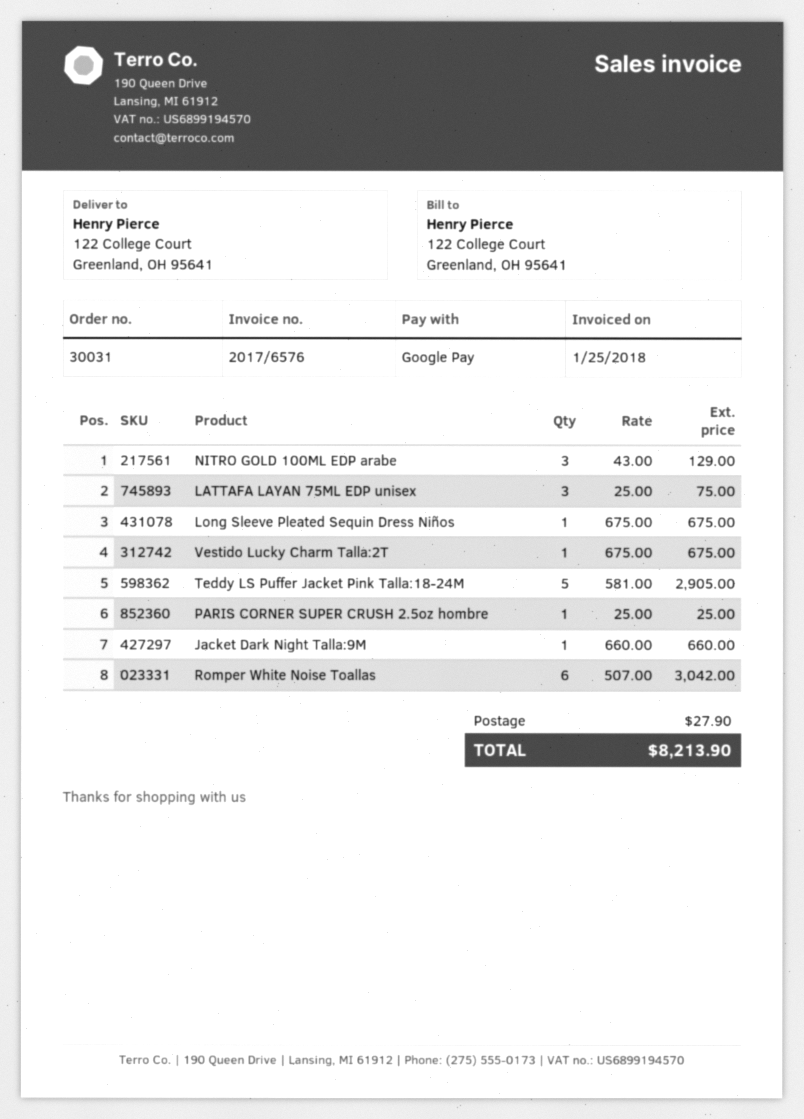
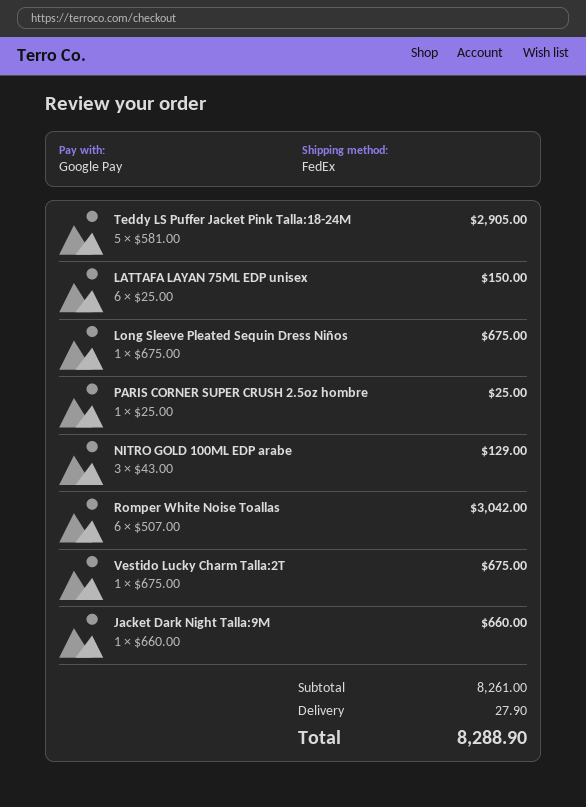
LATTAFA LAYAN 75ML EDP unisex: 3 x 25.00 = 75.00 -> 6 x 25.00 = 150.00
total: 8213.90 -> 8288.90

